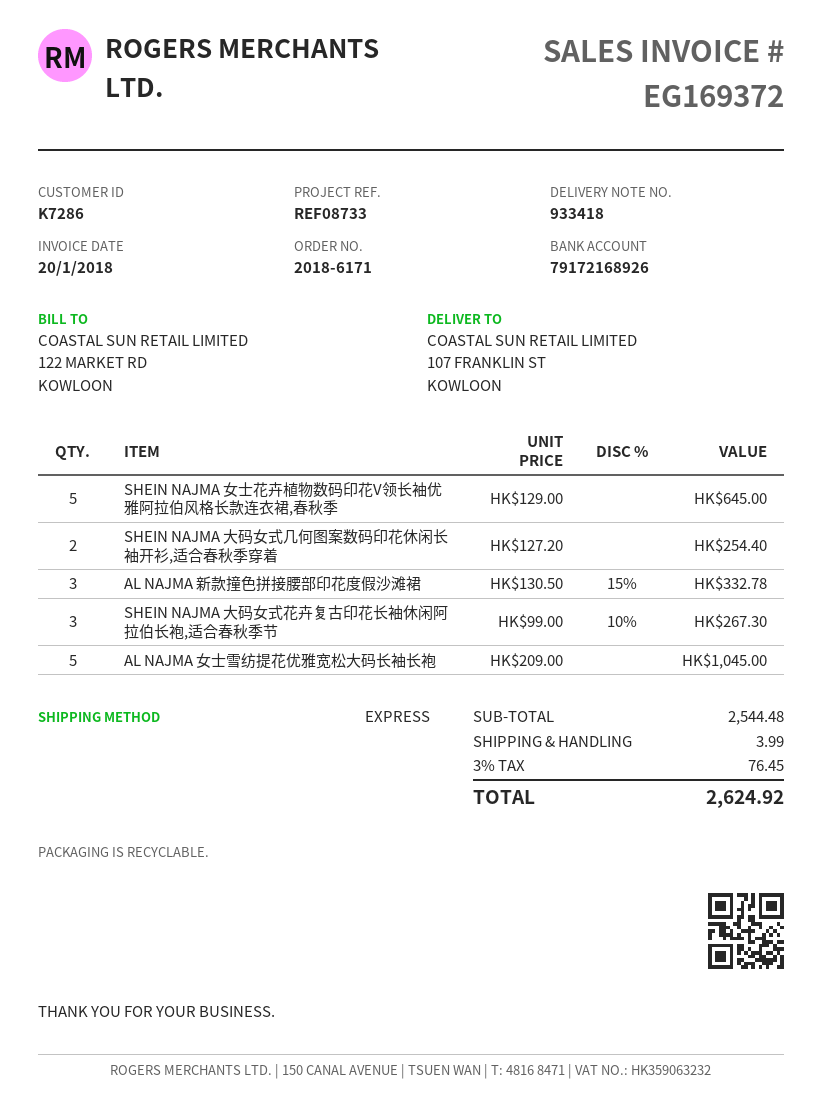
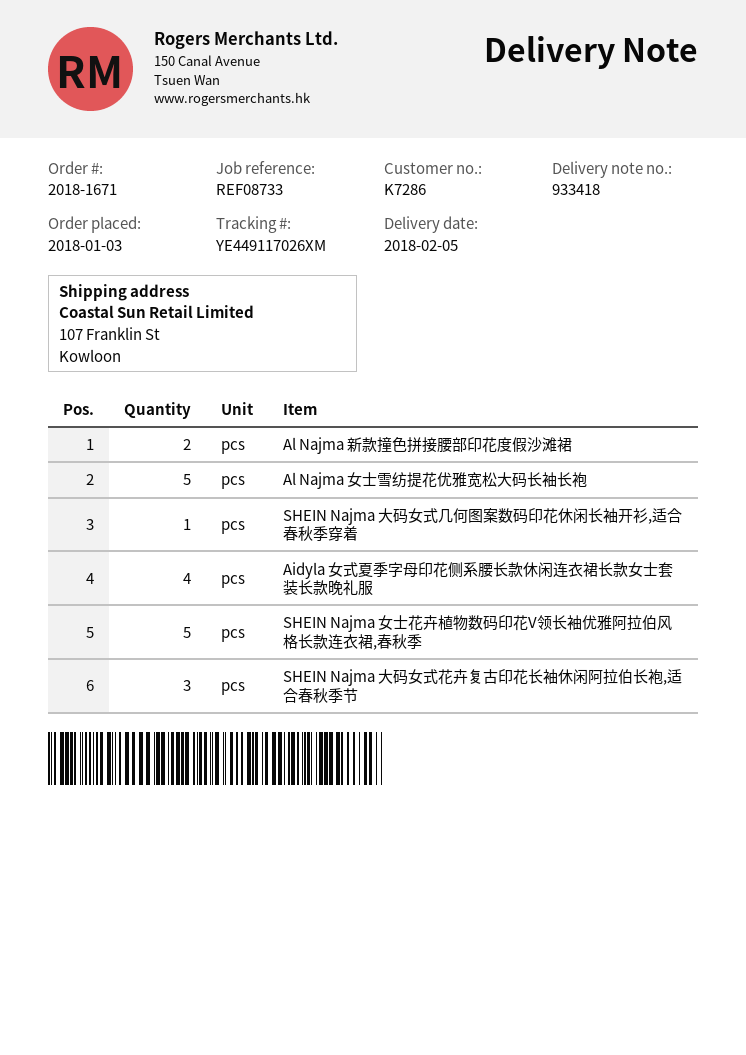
order number: 2018-6171 -> 2018-1671
SHEIN NAJMA 大码女式几何图案数码印花休闲长袖开衫,适合春秋季穿着: 2 -> 1
AL NAJMA 新款撞色拼接腰部印花度假沙滩裙: 3 -> 2
Aidyla 女式夏季字母印花侧系腰长款休闲连衣裙长款女士套装长款晚礼服: none -> 4

